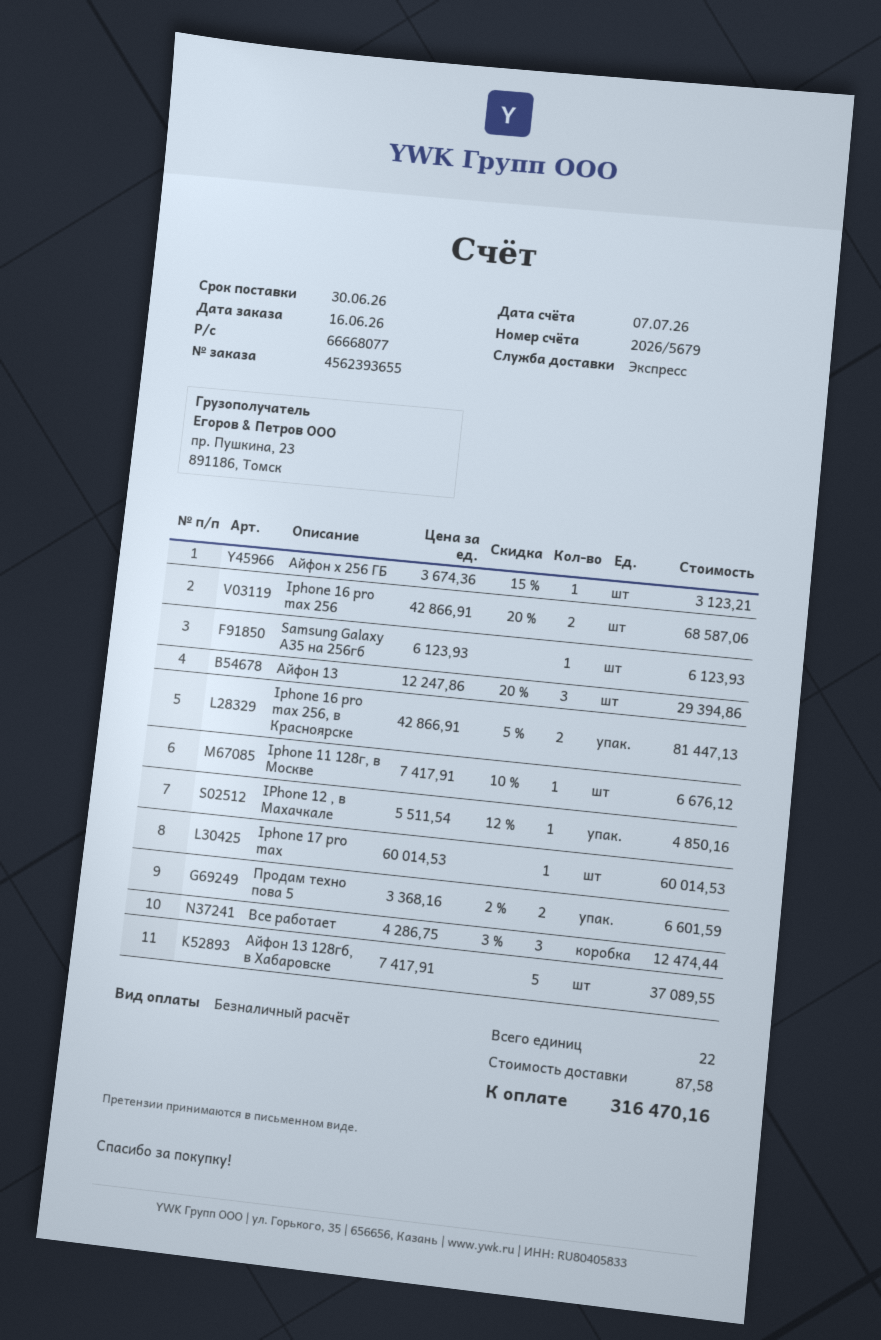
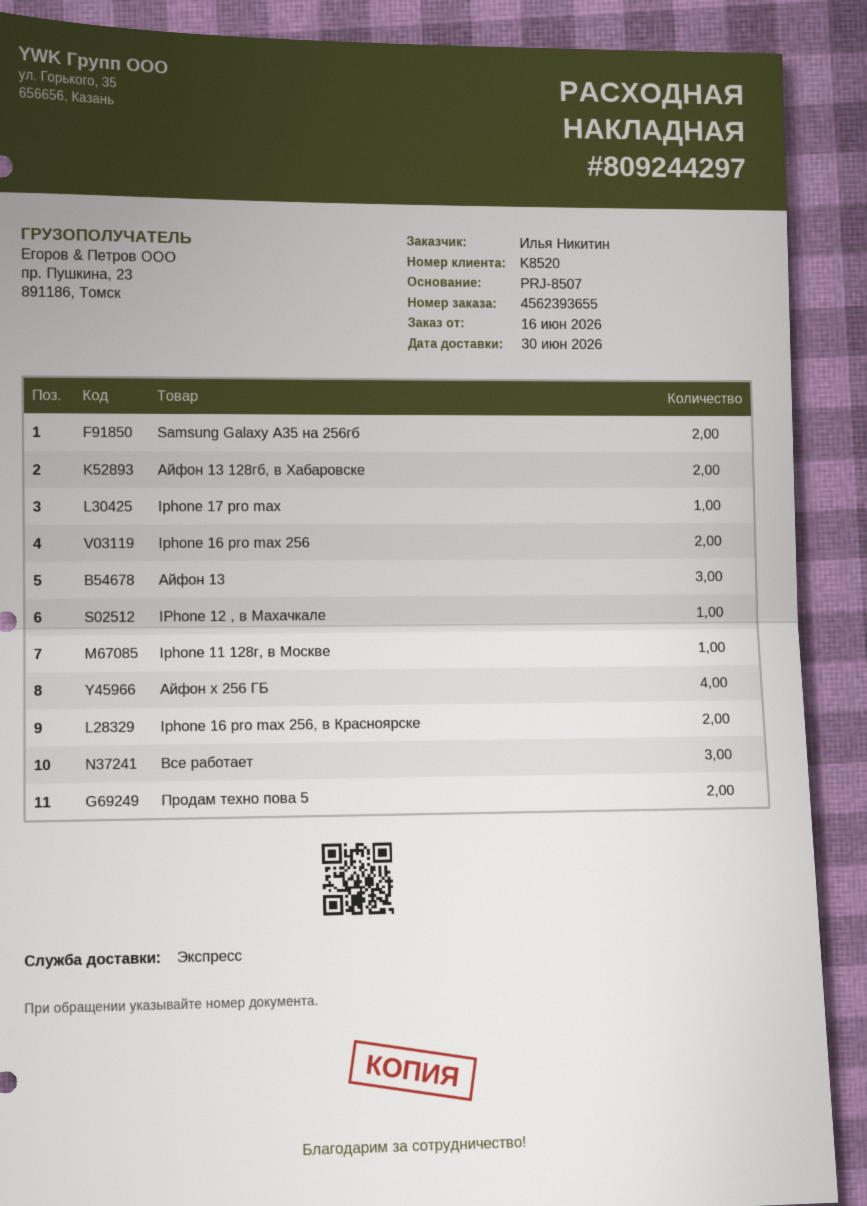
Айфон x 256 ГБ: 1 -> 4
Samsung Galaxy A35 на 256гб: 1 -> 2
Айфон 13 128гб, в Хабаровске: 5 -> 2

